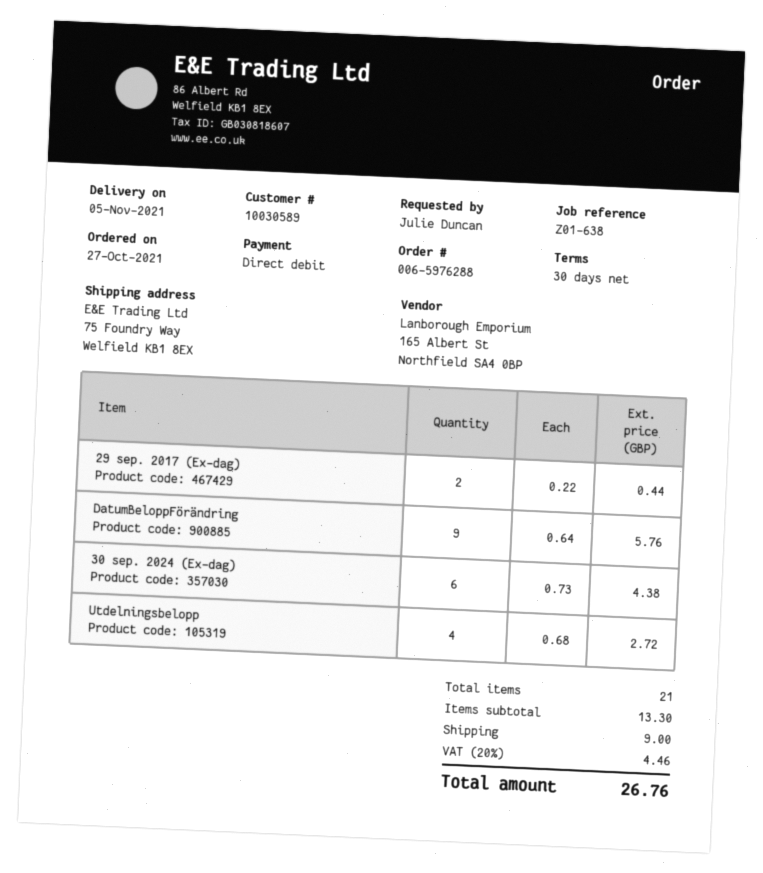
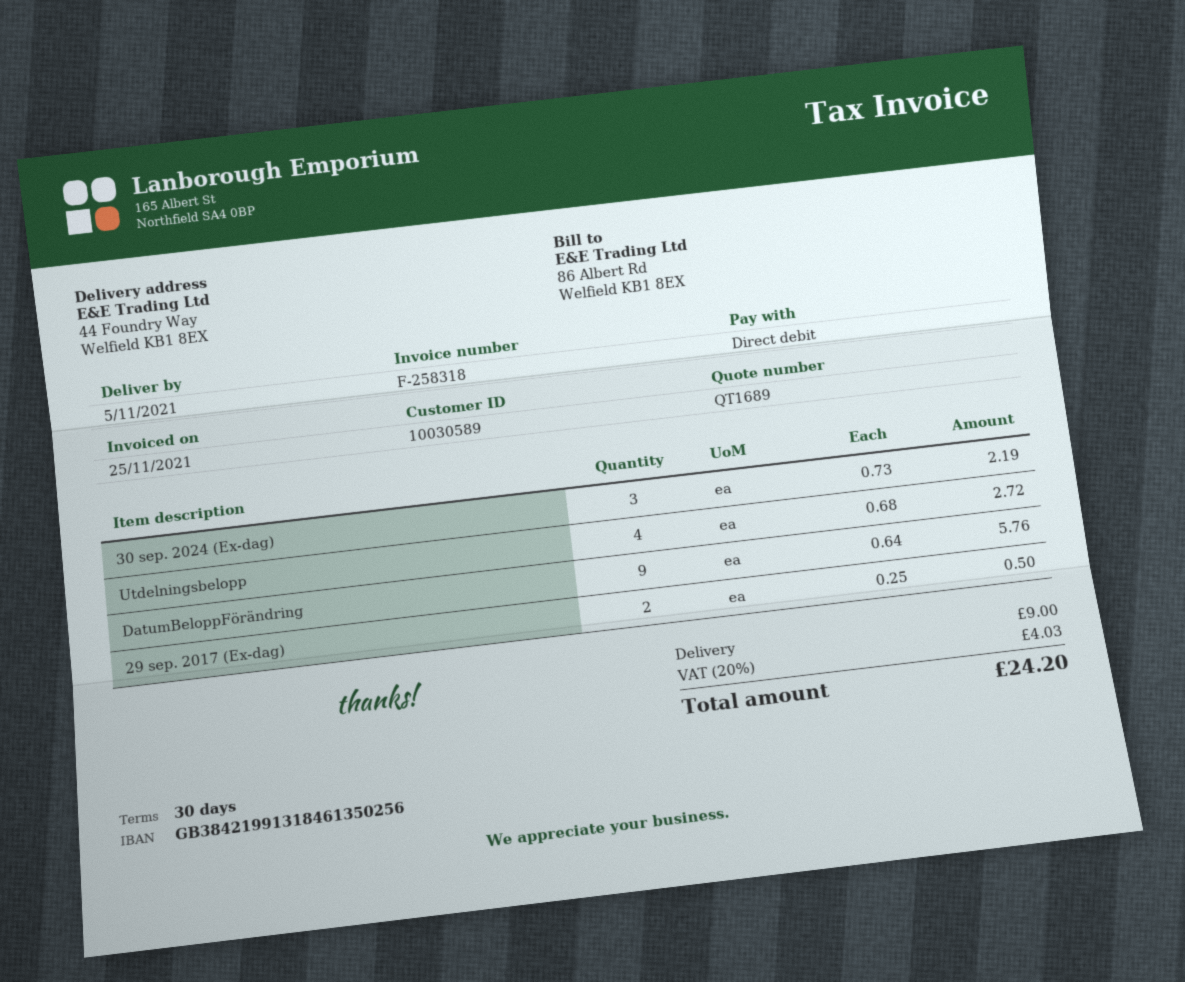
ship to: 75 Foundry Way, Welfield KB1 8EX -> 44 Foundry Way, Welfield KB1 8EX
29 sep. 2017 (Ex-dag): 2 x 0.22 = 0.44 -> 2 x 0.25 = 0.50
30 sep. 2024 (Ex-dag): 6 x 0.73 = 4.38 -> 3 x 0.73 = 2.19
tax: 20% = 4.46 -> 20% = 4.03
total: 26.76 -> 24.20

